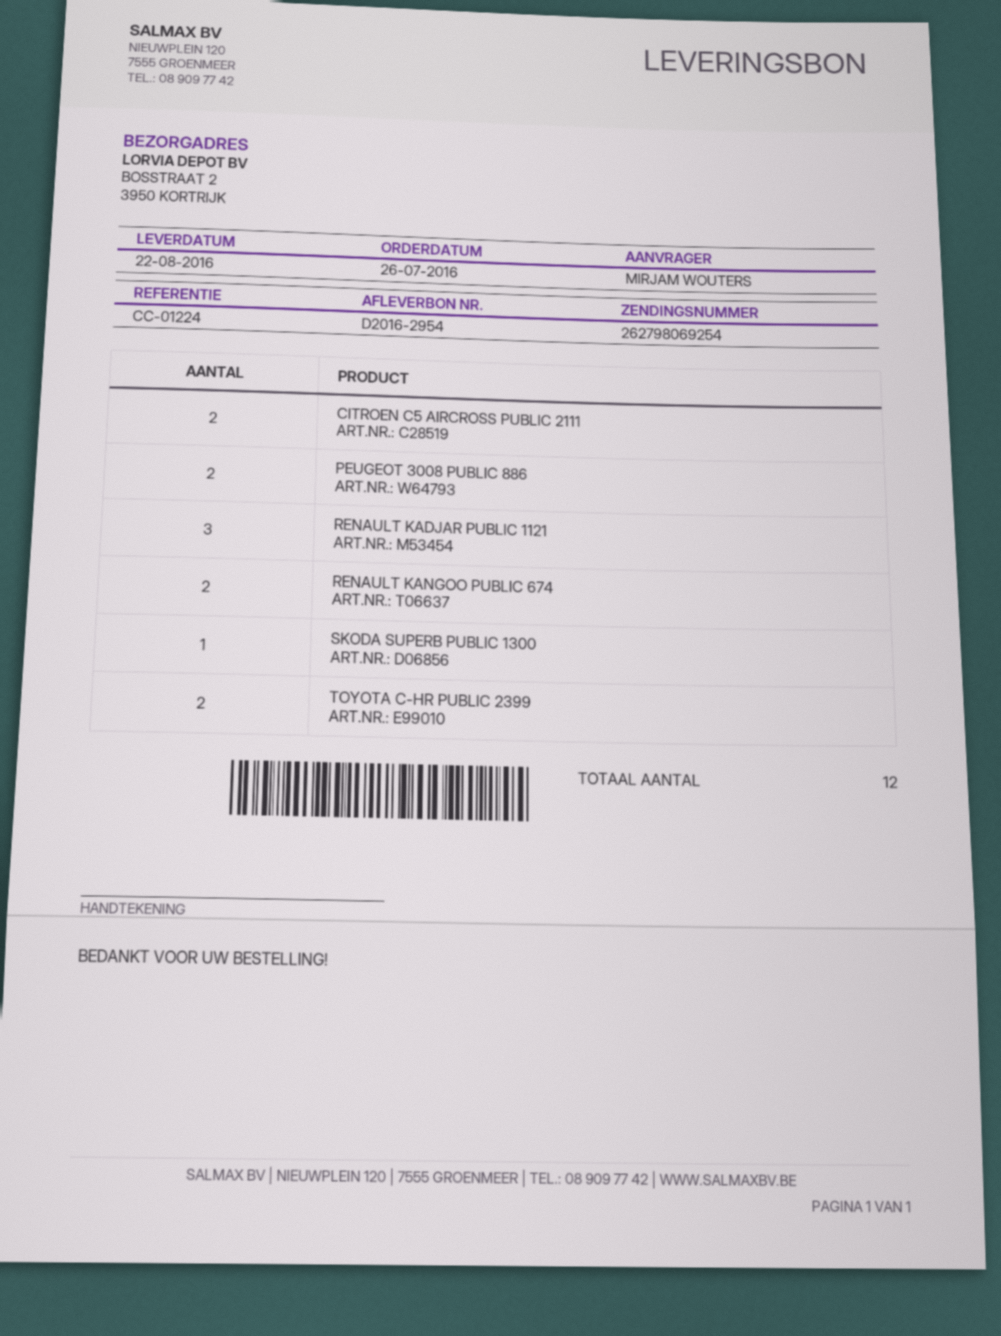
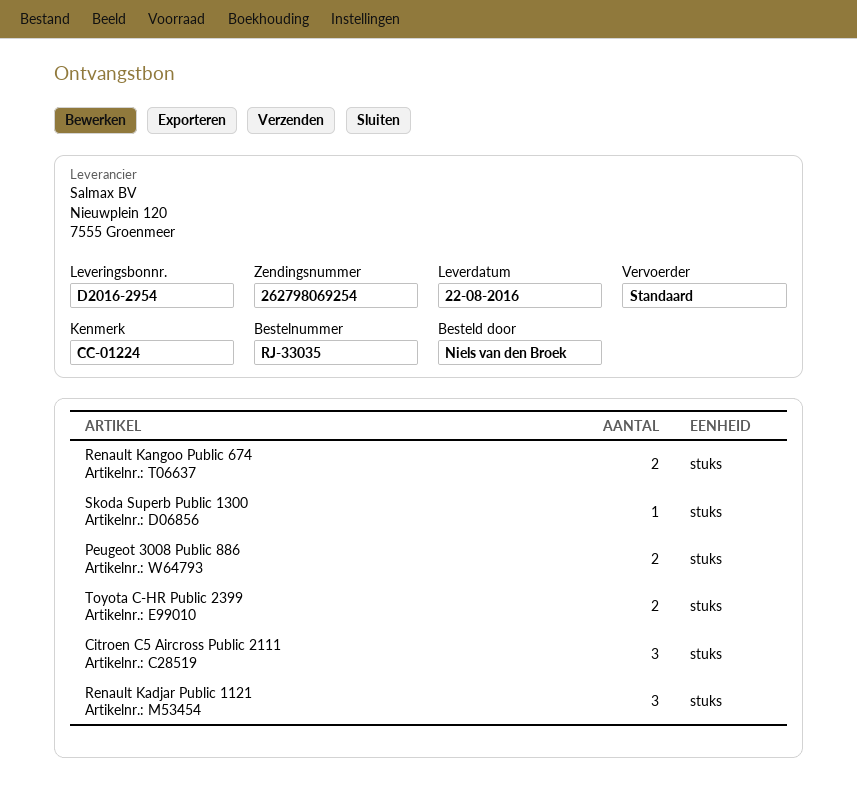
ordered by: MIRJAM WOUTERS -> Niels van den Broek
CITROEN C5 AIRCROSS PUBLIC 2111: 2 -> 3

